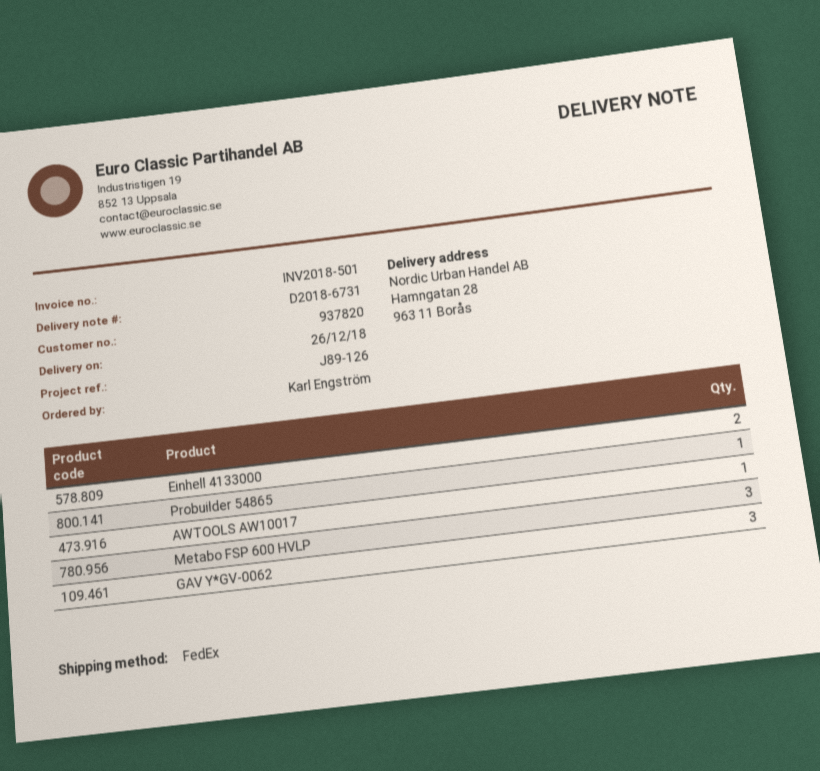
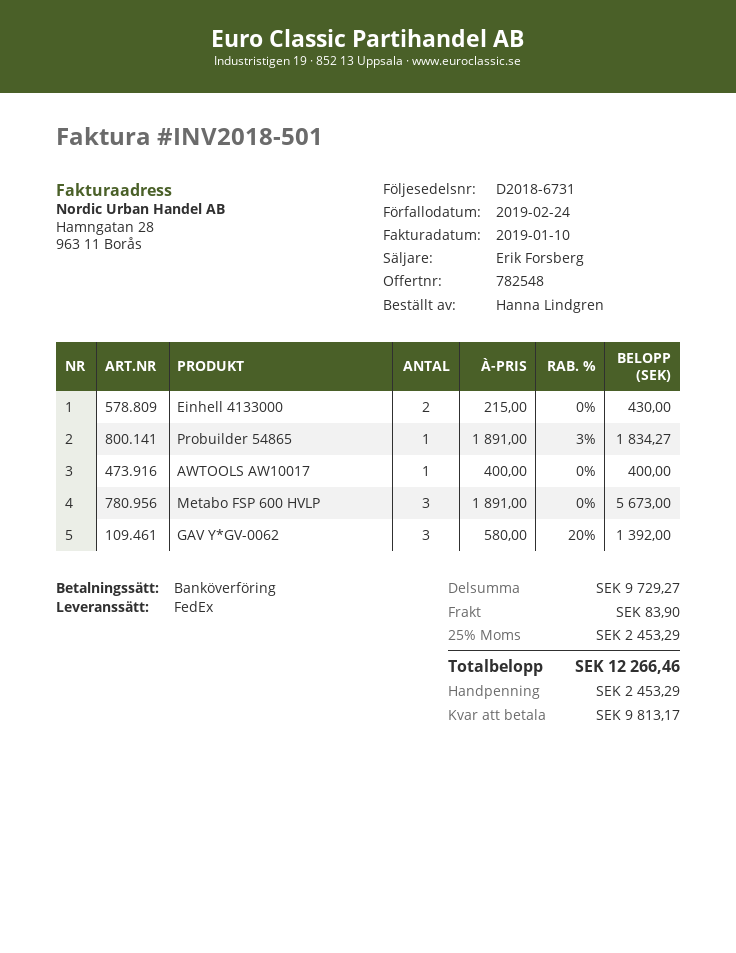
ordered by: Karl Engström -> Hanna Lindgren

